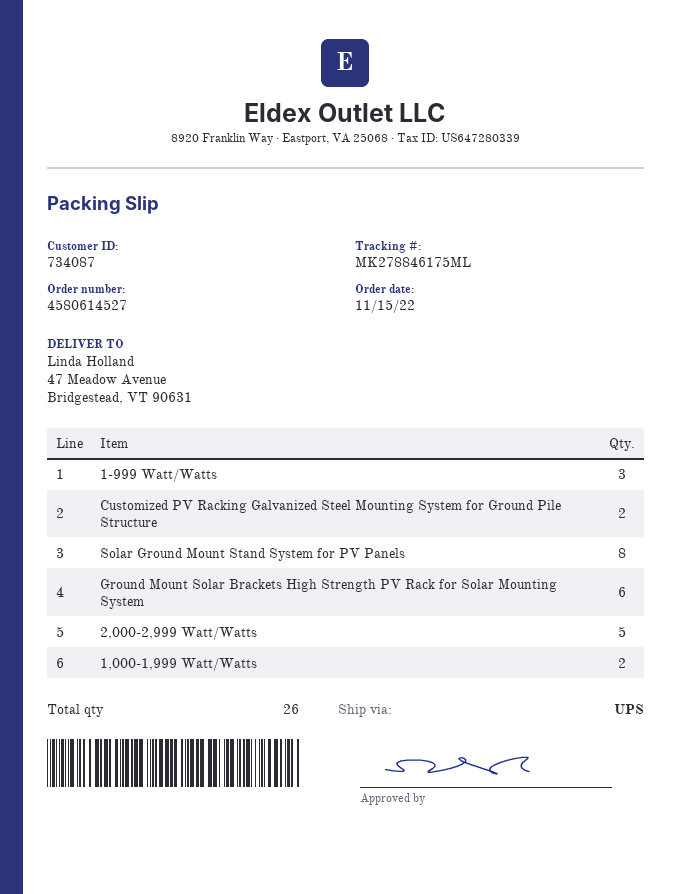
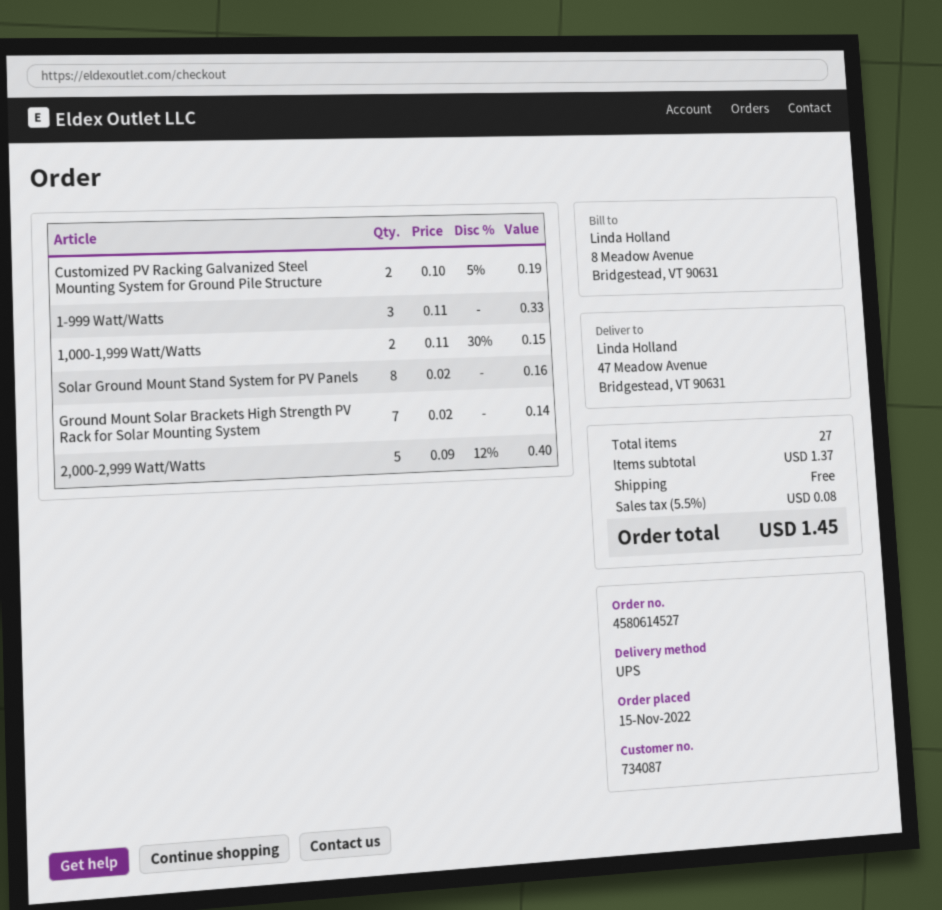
Ground Mount Solar Brackets High Strength PV Rack for Solar Mounting System: 6 -> 7
total quantity: 26 -> 27

